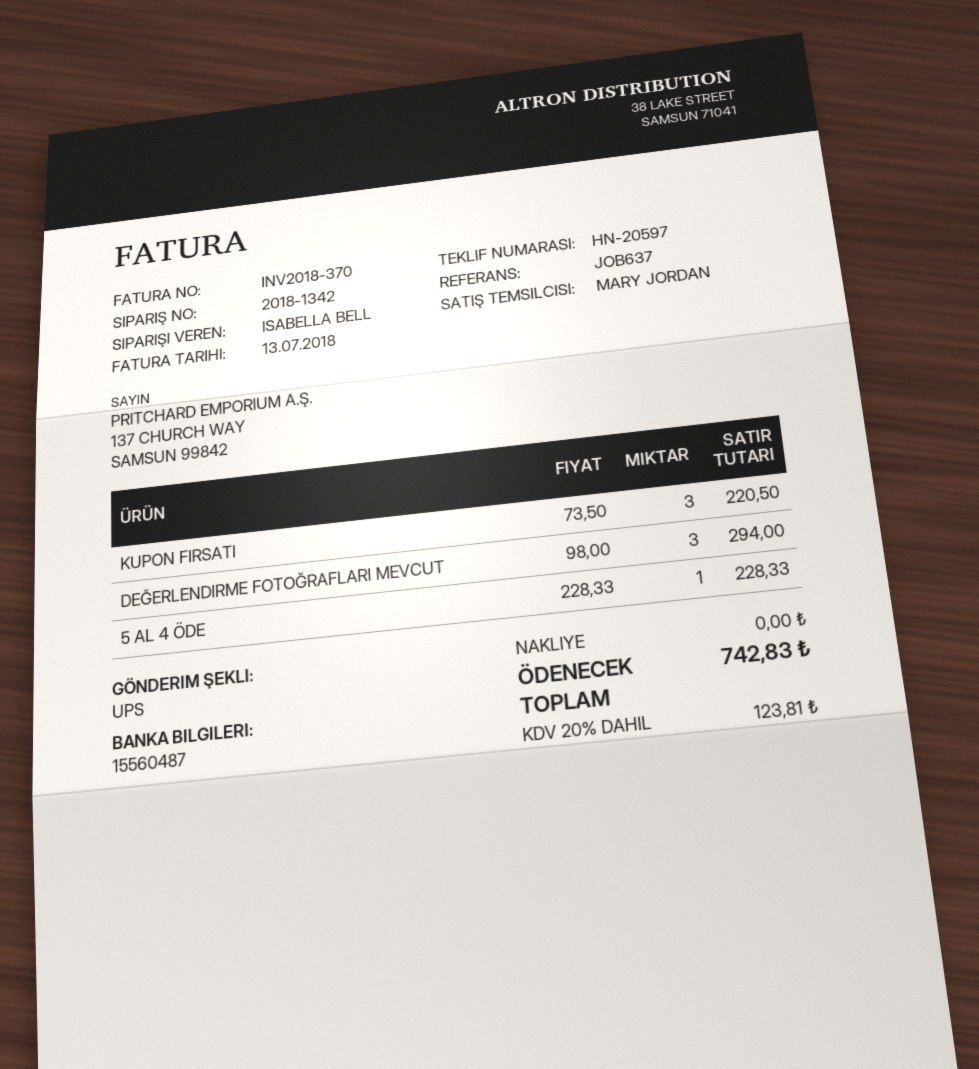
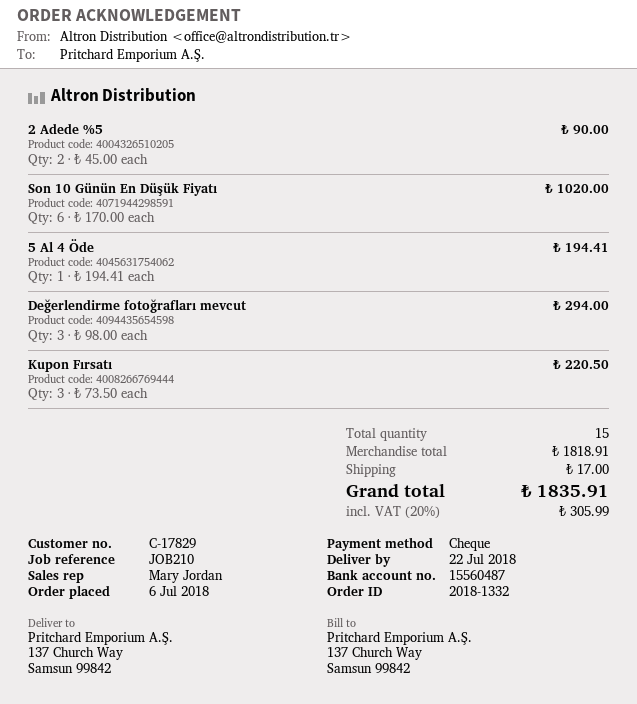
order number: 2018-1342 -> 2018-1332
reference: JOB637 -> JOB210
5 AL 4 ÖDE: 1 x 228.33 = 228.33 -> 1 x 194.41 = 194.41
2 Adede %5: none -> 2 x 45.00 = 90.00
Son 10 Günün En Düşük Fiyatı: none -> 6 x 170.00 = 1020.00
shipping: 0.00 -> 17.00
tax: 20% = 123.81 -> 20% = 305.99
total: 742.83 -> 1835.91

